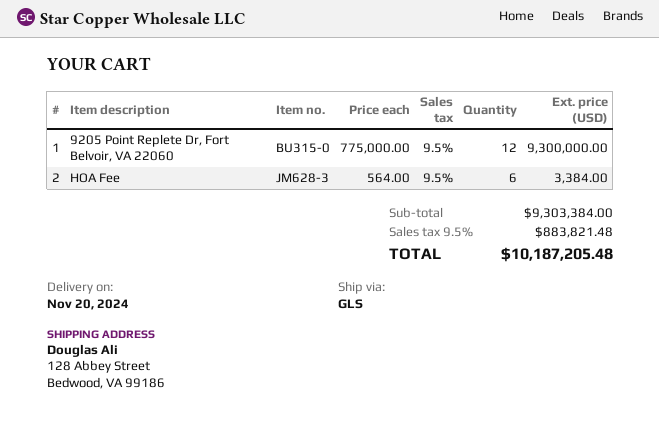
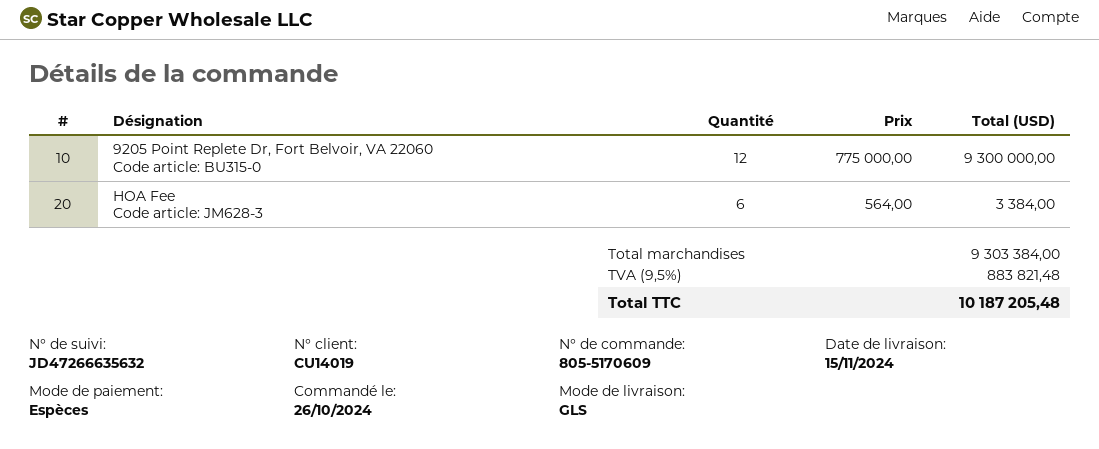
delivery date: 2024-11-20 -> 2024-11-15

